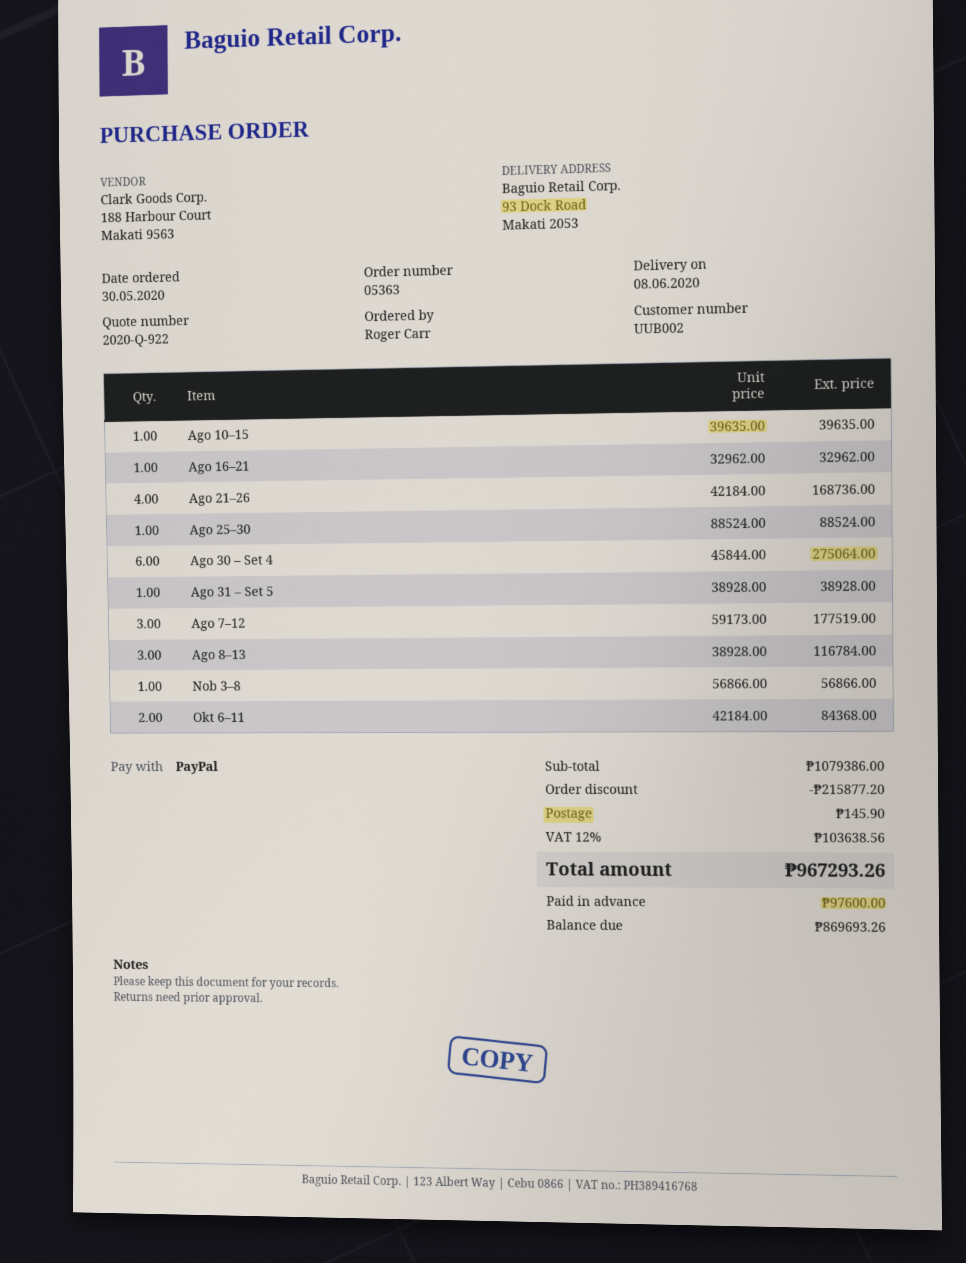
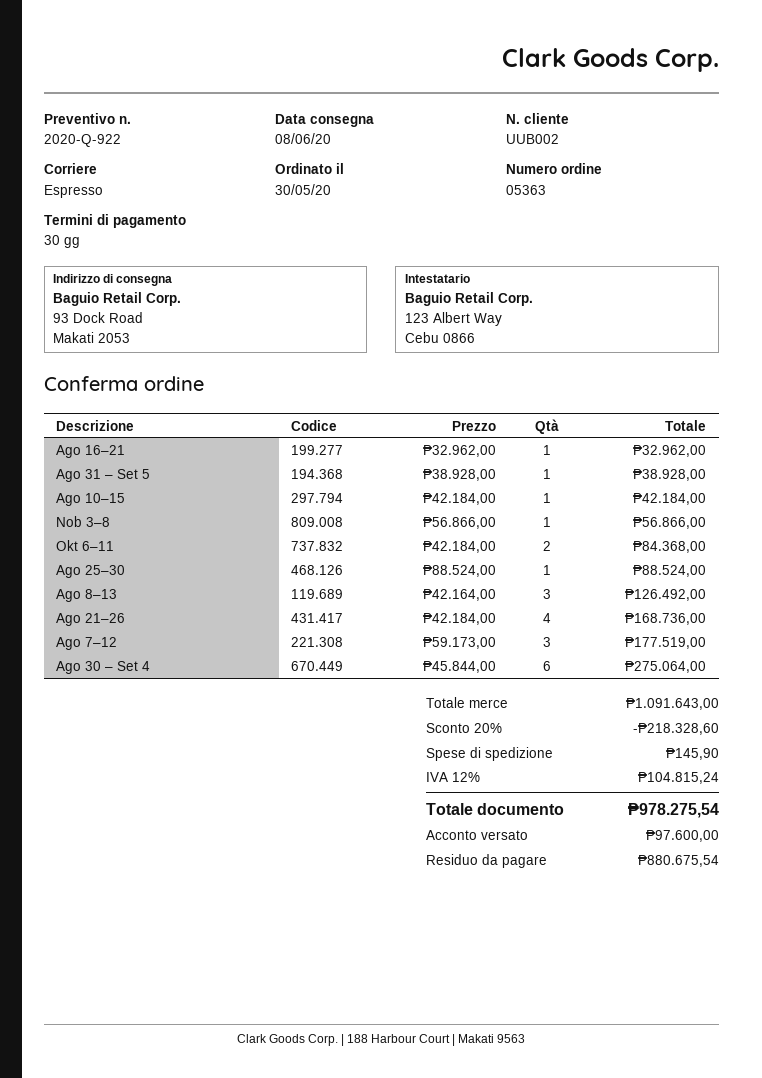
Ago 10–15: 1 x 39635.00 = 39635.00 -> 1 x 42184.00 = 42184.00
Ago 8–13: 3 x 38928.00 = 116784.00 -> 3 x 42164.00 = 126492.00
subtotal: 1079386.00 -> 1091643.00
discount: 215877.20 -> 218328.60
tax: 12% = 103638.56 -> 12% = 104815.24
total: 967293.26 -> 978275.54
balance: 869693.26 -> 880675.54

